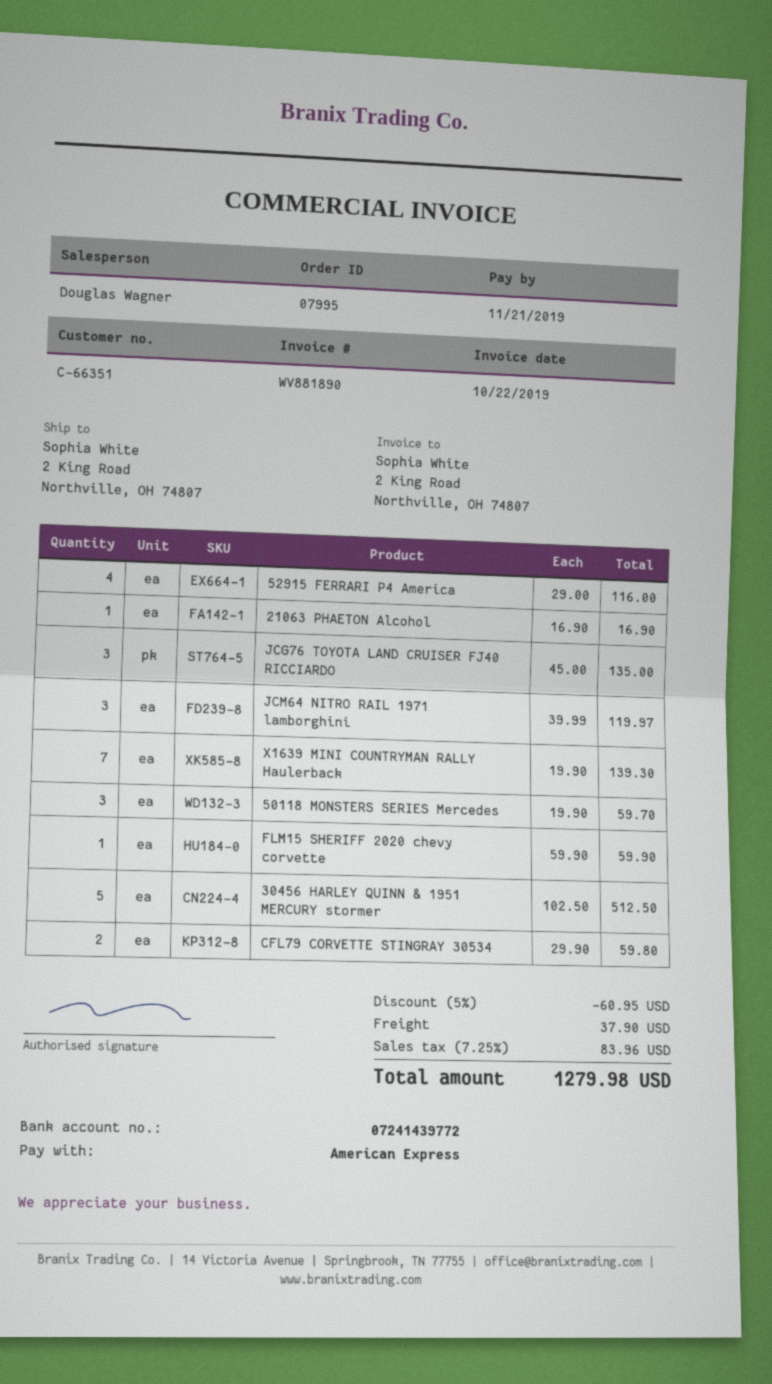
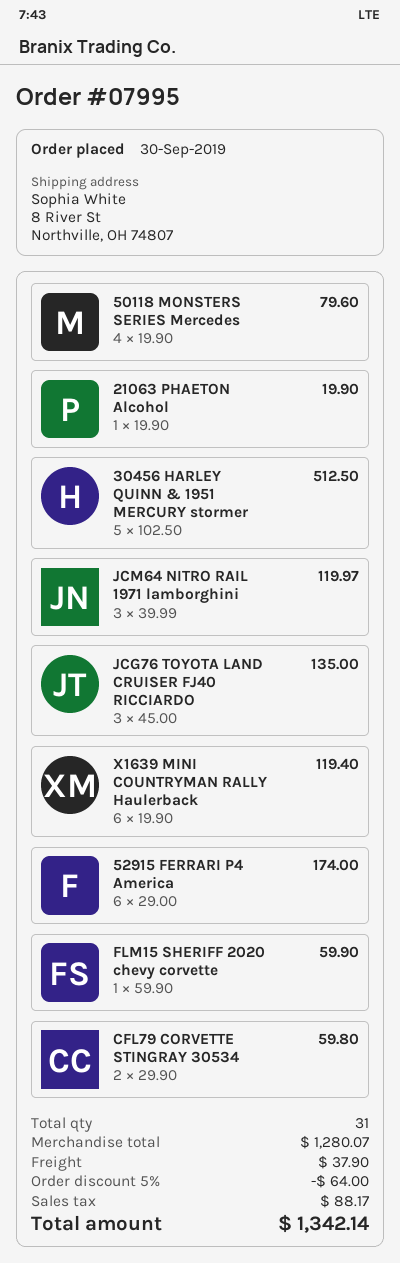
ship to: 2 King Road, Northville, OH 74807 -> 8 River St, Northville, OH 74807
52915 FERRARI P4 America: 4 x 29.00 = 116.00 -> 6 x 29.00 = 174.00
21063 PHAETON Alcohol: 1 x 16.90 = 16.90 -> 1 x 19.90 = 19.90
X1639 MINI COUNTRYMAN RALLY Haulerback: 7 x 19.90 = 139.30 -> 6 x 19.90 = 119.40
50118 MONSTERS SERIES Mercedes: 3 x 19.90 = 59.70 -> 4 x 19.90 = 79.60
discount: 5% = 60.95 -> 5% = 64.00
tax: 83.96 -> 88.17
total: 1279.98 -> 1342.14

